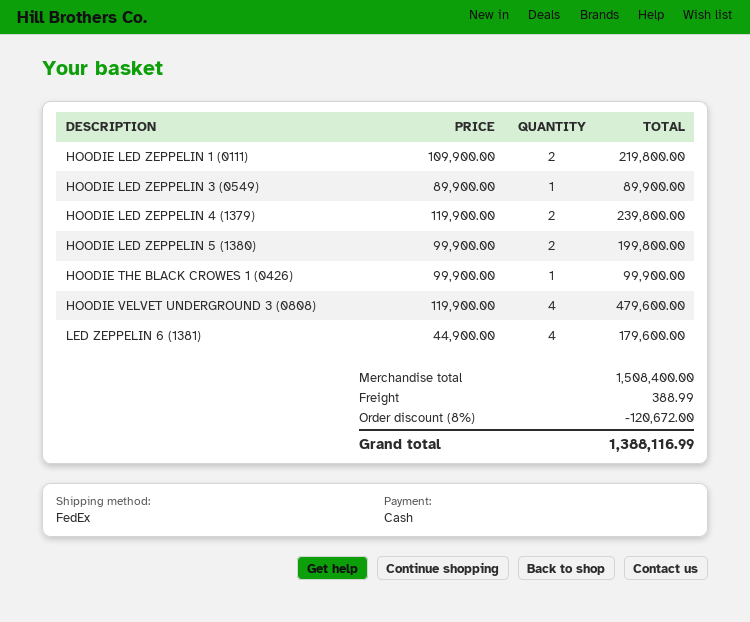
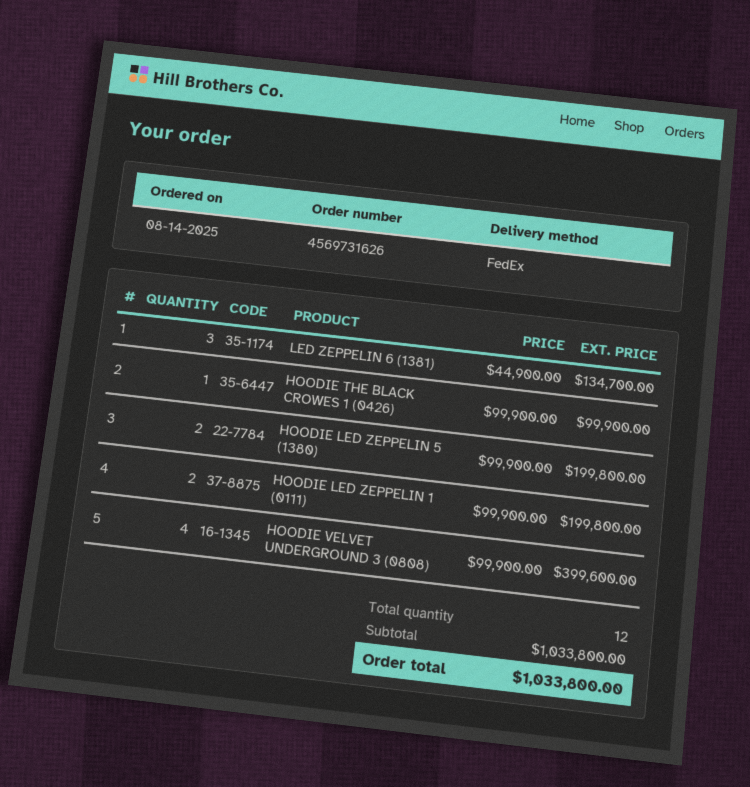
HOODIE LED ZEPPELIN 1 (0111): 2 x 109900.00 = 219800.00 -> 2 x 99900.00 = 199800.00
HOODIE LED ZEPPELIN 3 (0549): 1 x 89900.00 = 89900.00 -> none
HOODIE LED ZEPPELIN 4 (1379): 2 x 119900.00 = 239800.00 -> none
HOODIE VELVET UNDERGROUND 3 (0808): 4 x 119900.00 = 479600.00 -> 4 x 99900.00 = 399600.00
LED ZEPPELIN 6 (1381): 4 x 44900.00 = 179600.00 -> 3 x 44900.00 = 134700.00
subtotal: 1508400.00 -> 1033800.00
discount: 8% = 120672.00 -> none
shipping: 388.99 -> none
total: 1388116.99 -> 1033800.00

